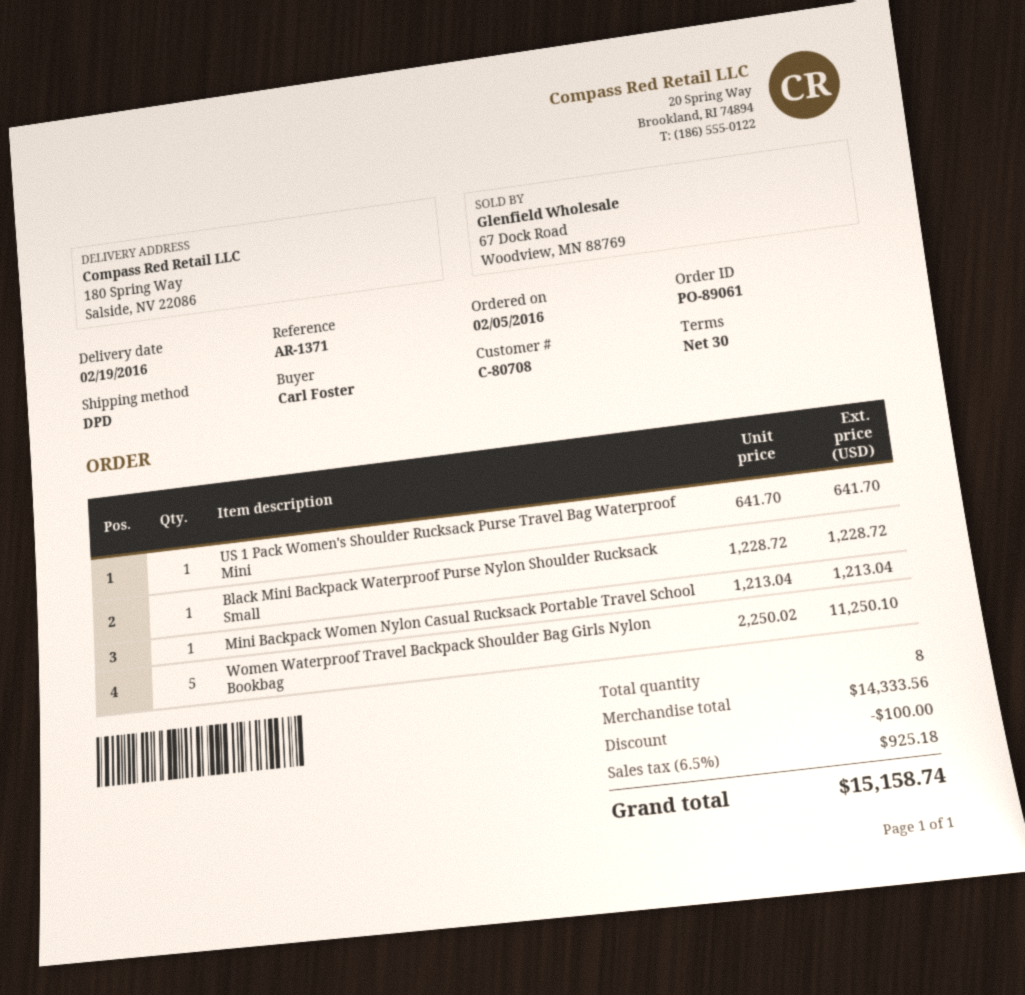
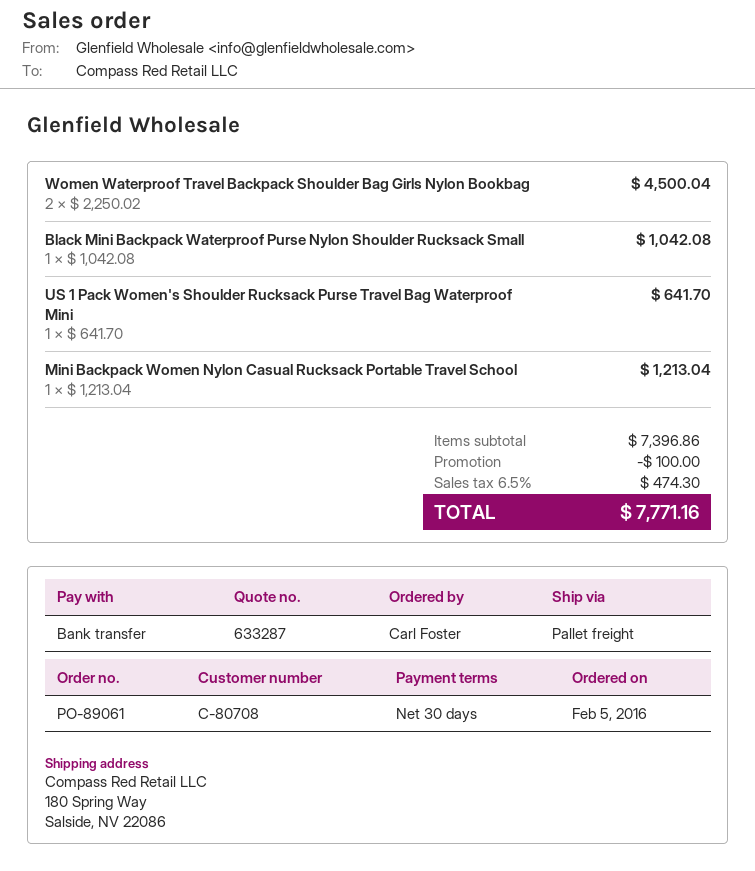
shipping method: DPD -> pallet freight
Black Mini Backpack Waterproof Purse Nylon Shoulder Rucksack Small: 1 x 1228.72 = 1228.72 -> 1 x 1042.08 = 1042.08
Women Waterproof Travel Backpack Shoulder Bag Girls Nylon Bookbag: 5 x 2250.02 = 11250.10 -> 2 x 2250.02 = 4500.04
subtotal: 14333.56 -> 7396.86
tax: 6.5% = 925.18 -> 6.5% = 474.30
total: 15158.74 -> 7771.16

